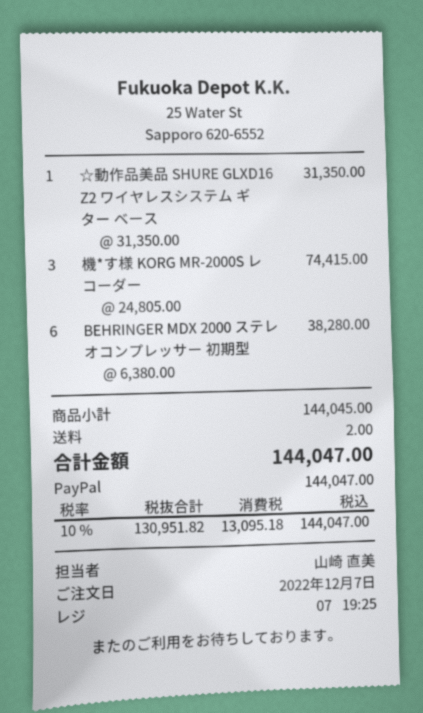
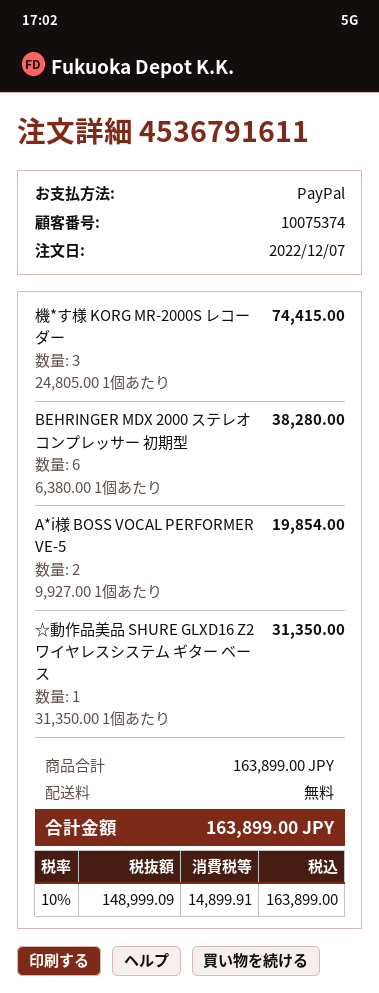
A*i様 BOSS VOCAL PERFORMER VE-5: none -> 2 x 9927.00 = 19854.00
subtotal: 144045.00 -> 163899.00
shipping: 2.00 -> 0.00
net: 130951.82 -> 148999.09
tax: 10% = 13095.18 -> 10% = 14899.91
total: 144047.00 -> 163899.00

